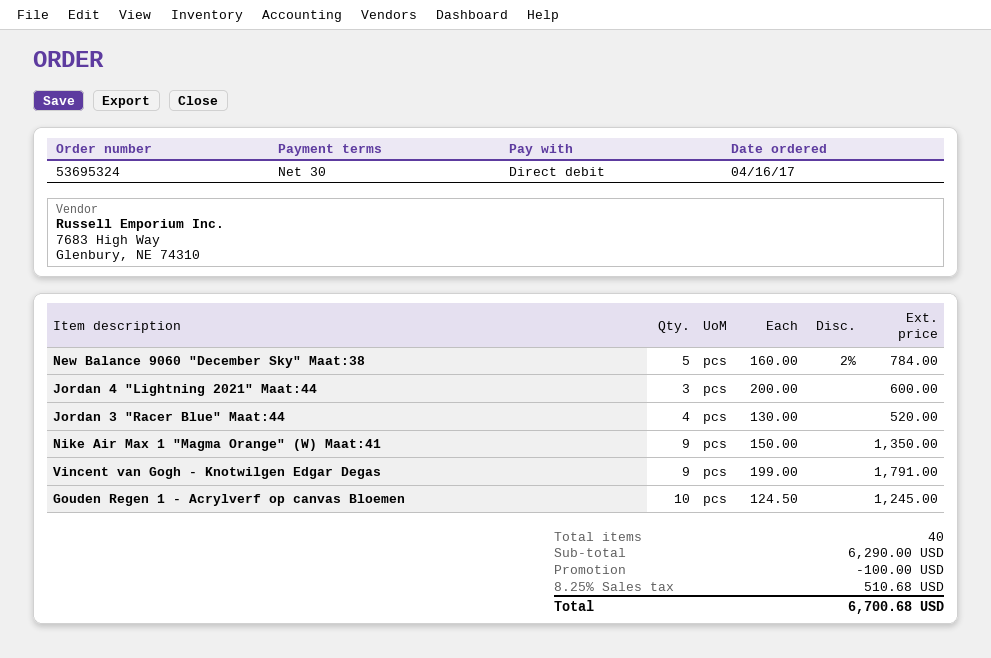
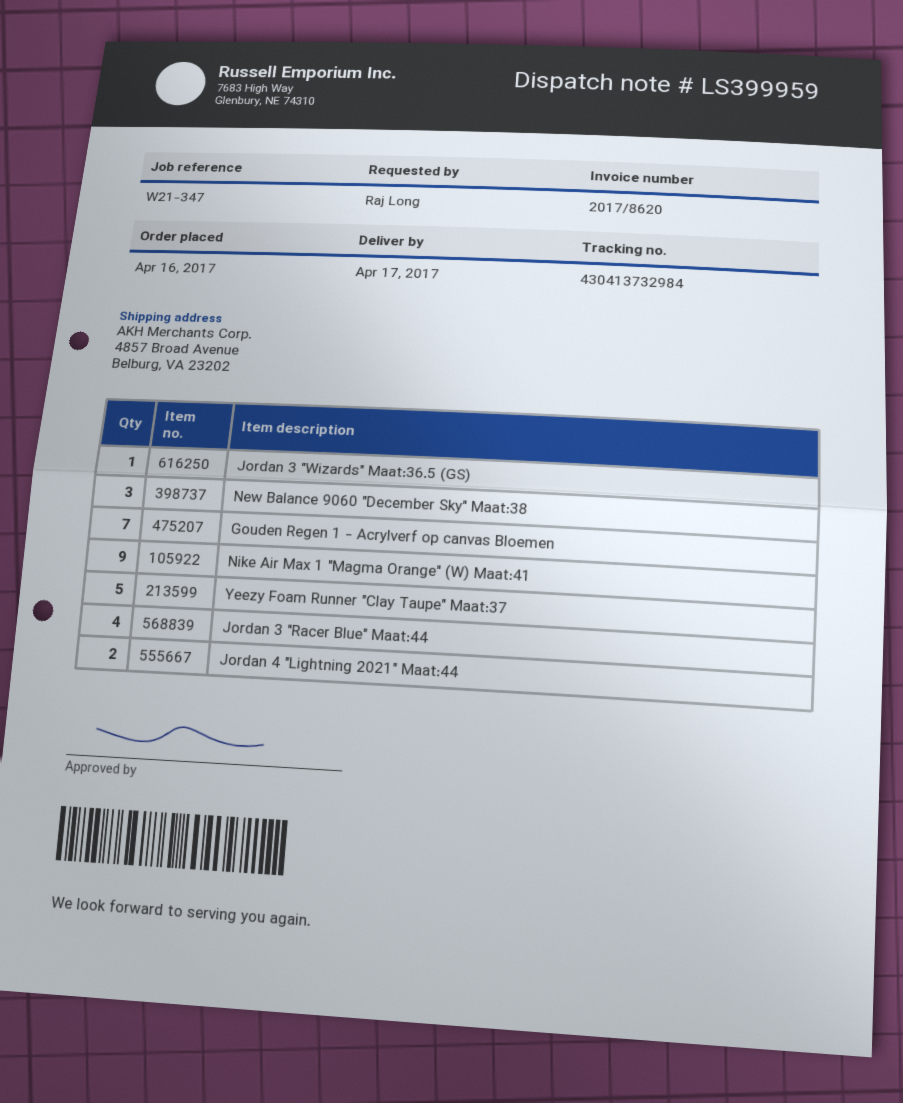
New Balance 9060 "December Sky" Maat:38: 5 -> 3
Jordan 4 "Lightning 2021" Maat:44: 3 -> 2
Vincent van Gogh - Knotwilgen Edgar Degas: 9 -> none
Gouden Regen 1 - Acrylverf op canvas Bloemen: 10 -> 7
Jordan 3 "Wizards" Maat:36.5 (GS): none -> 1
Yeezy Foam Runner "Clay Taupe" Maat:37: none -> 5

